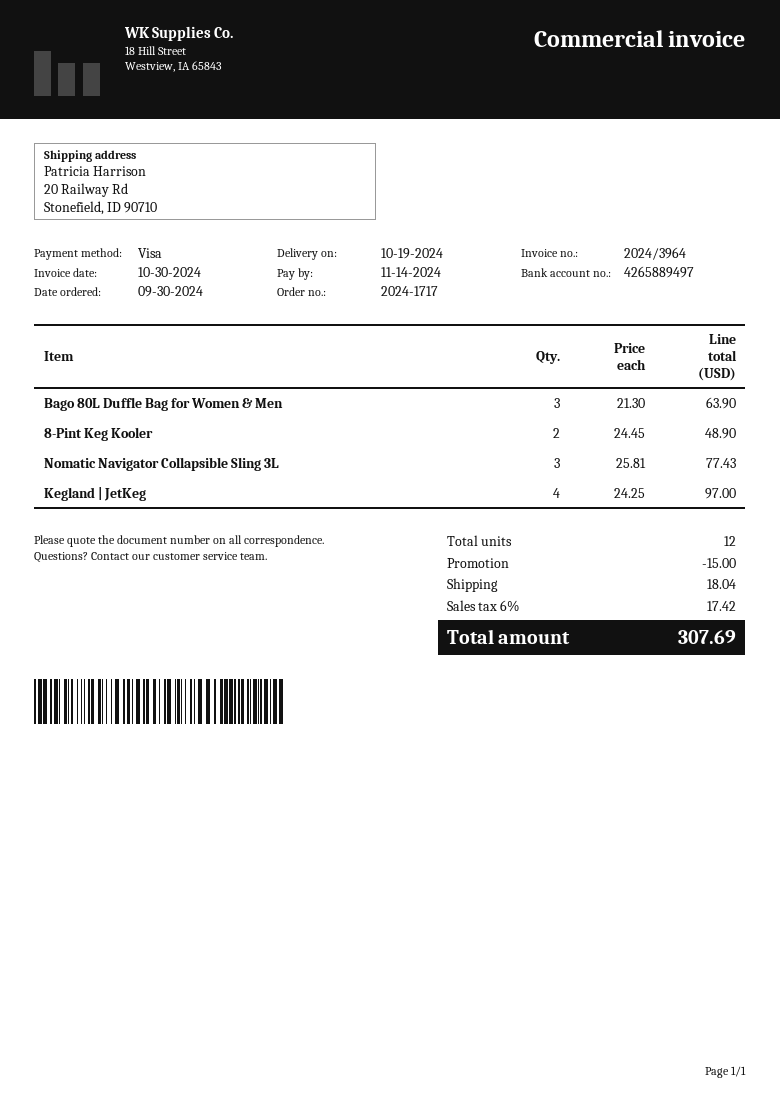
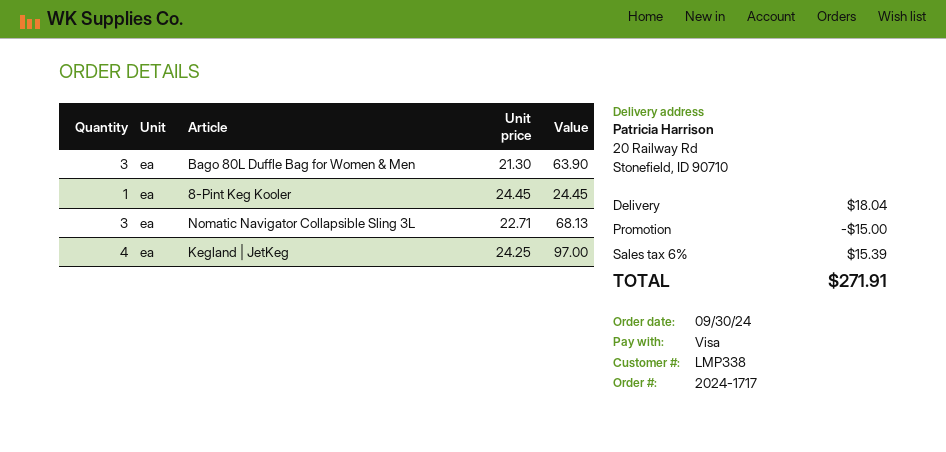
8-Pint Keg Kooler: 2 x 24.45 = 48.90 -> 1 x 24.45 = 24.45
Nomatic Navigator Collapsible Sling 3L: 3 x 25.81 = 77.43 -> 3 x 22.71 = 68.13
tax: 6% = 17.42 -> 6% = 15.39
total: 307.69 -> 271.91

